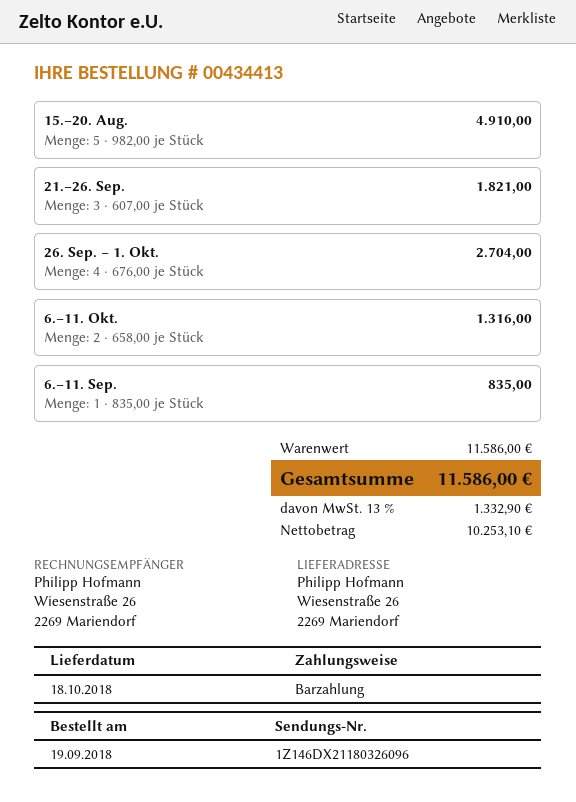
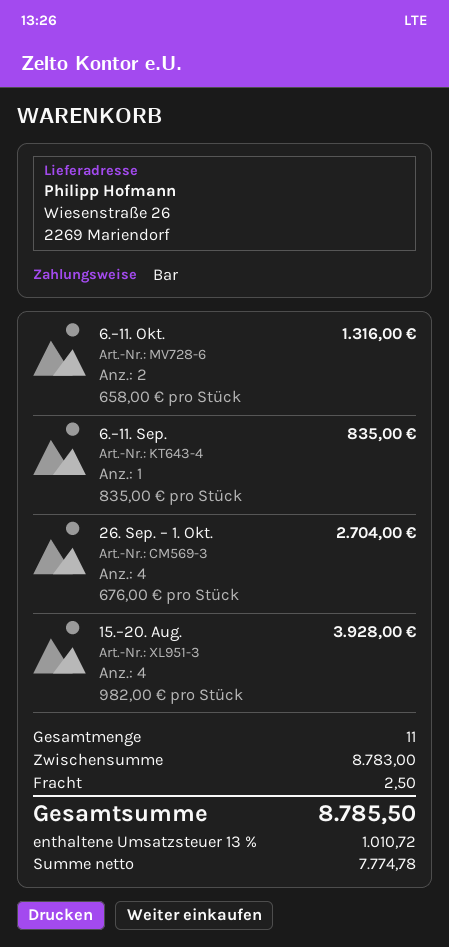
15.–20. Aug.: 5 x 982.00 = 4910.00 -> 4 x 982.00 = 3928.00
21.–26. Sep.: 3 x 607.00 = 1821.00 -> none
subtotal: 11586.00 -> 8783.00
shipping: none -> 2.50
net: 10253.10 -> 7774.78
tax: 13% = 1332.90 -> 13% = 1010.72
total: 11586.00 -> 8785.50

